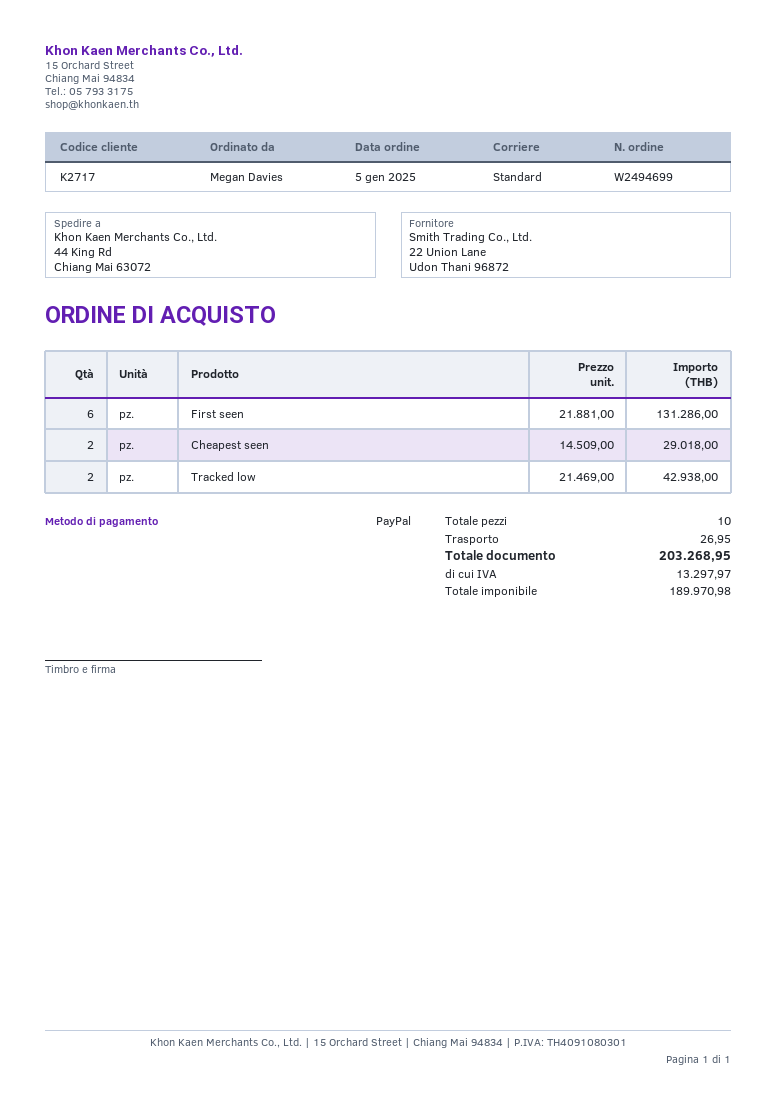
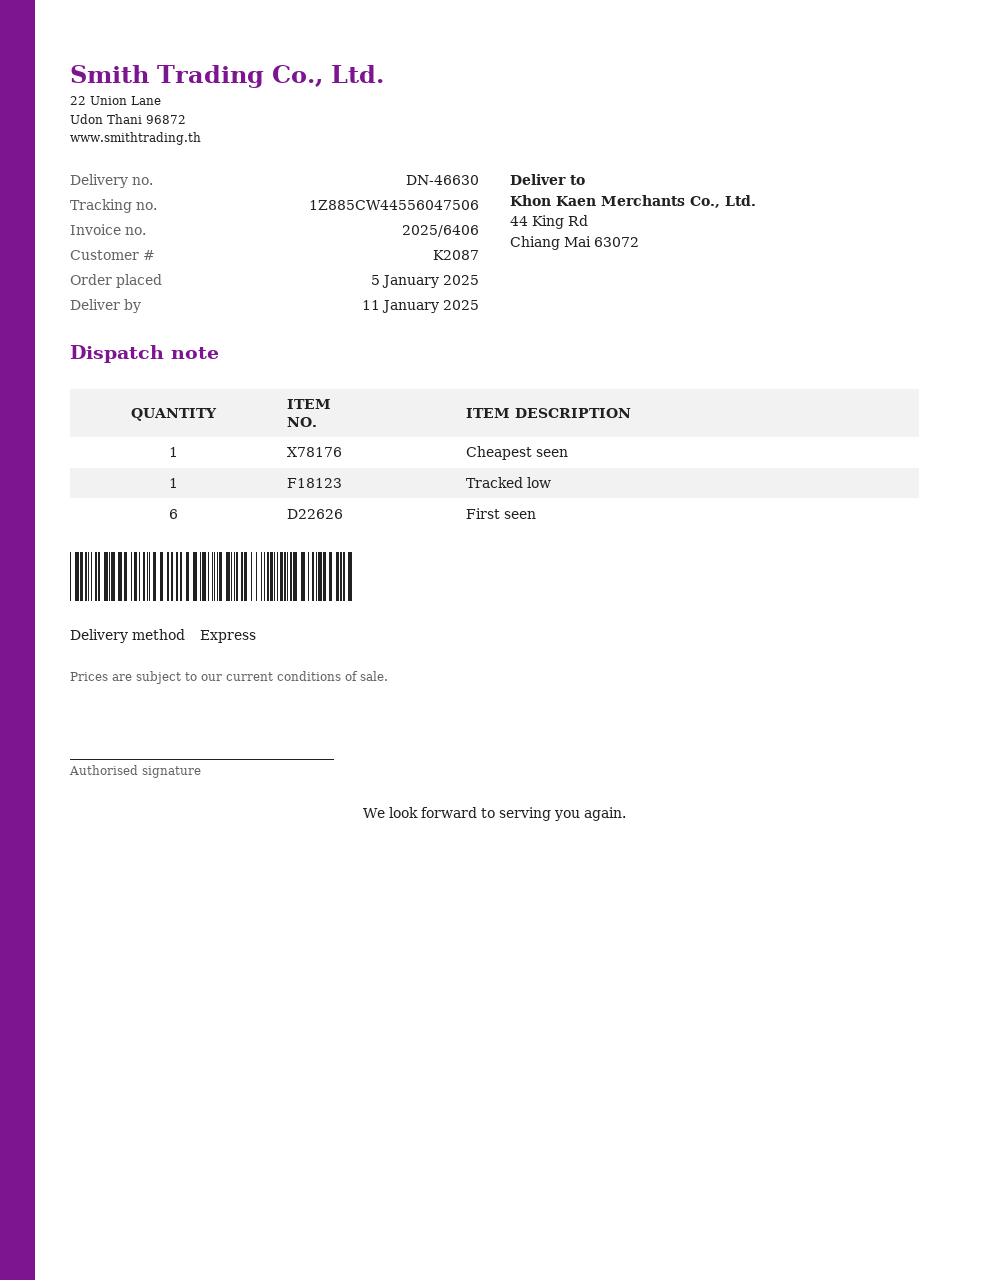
customer number: K2717 -> K2087
shipping method: standard -> express
Cheapest seen: 2 -> 1
Tracked low: 2 -> 1

